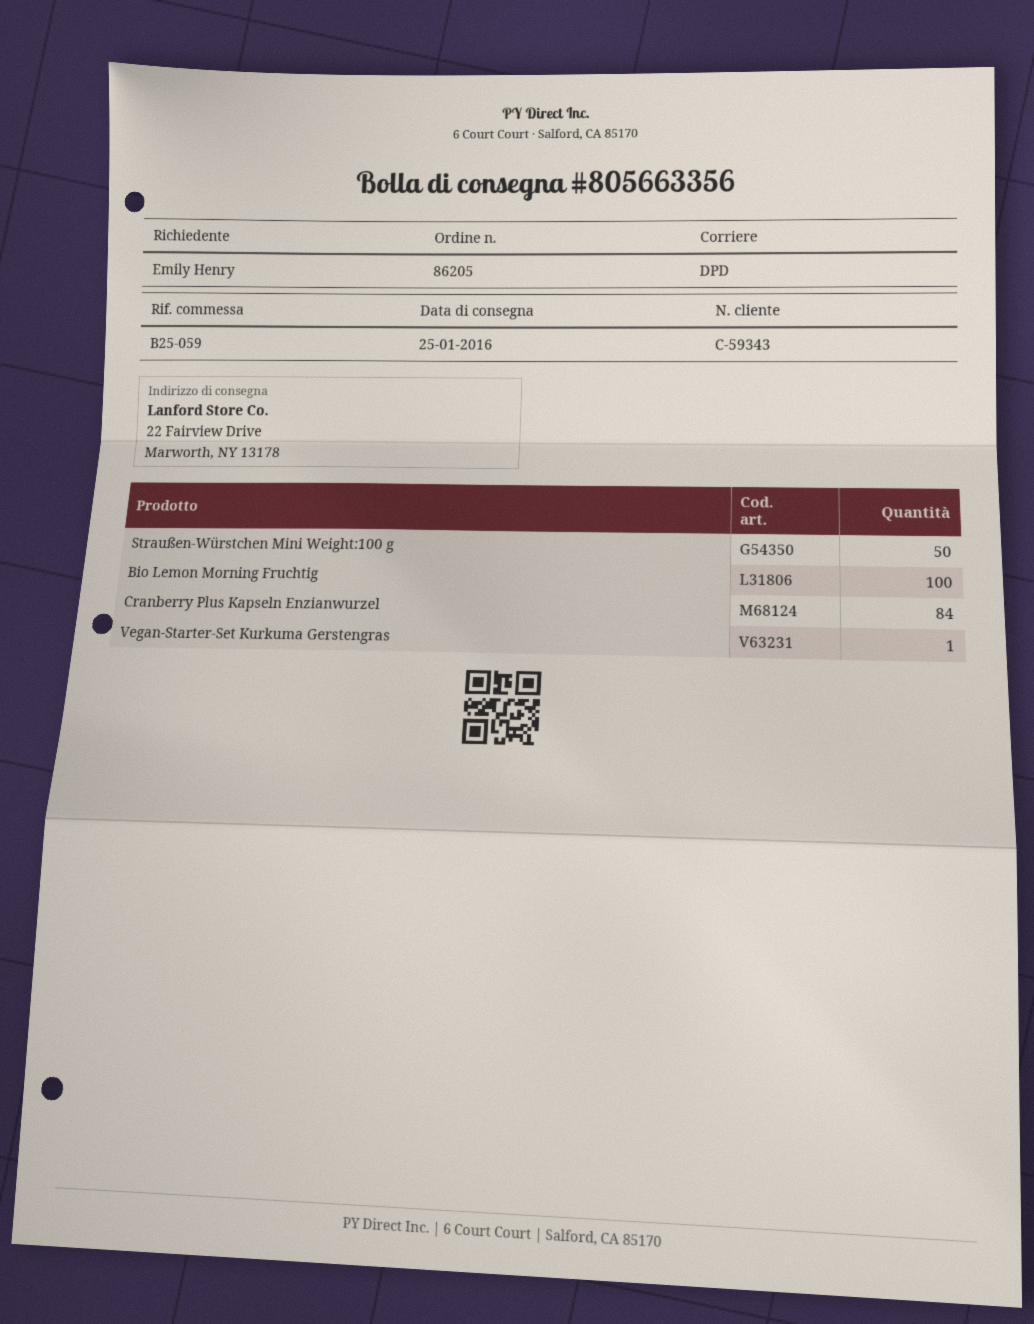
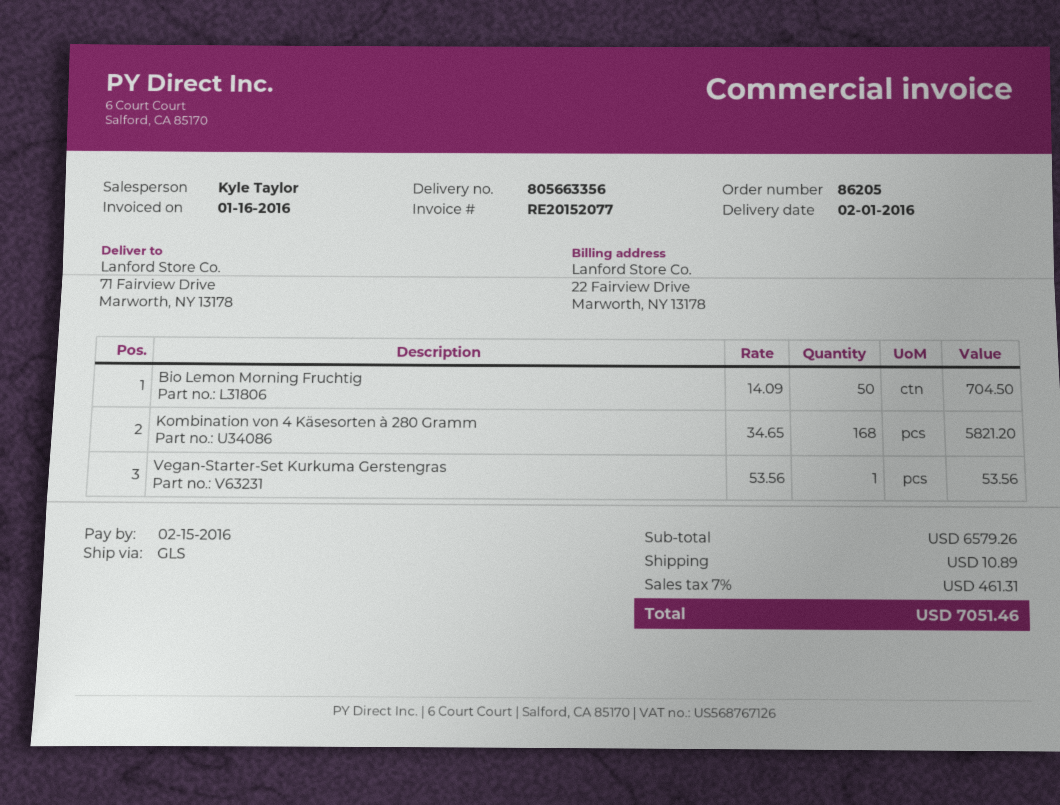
delivery date: 2016-01-25 -> 2016-02-01
shipping method: DPD -> GLS
ship to: 22 Fairview Drive, Marworth, NY 13178 -> 71 Fairview Drive, Marworth, NY 13178
Straußen-Würstchen Mini Weight:100 g: 50 -> none
Bio Lemon Morning Fruchtig: 100 -> 50
Cranberry Plus Kapseln Enzianwurzel: 84 -> none
Kombination von 4 Käsesorten à 280 Gramm: none -> 168

